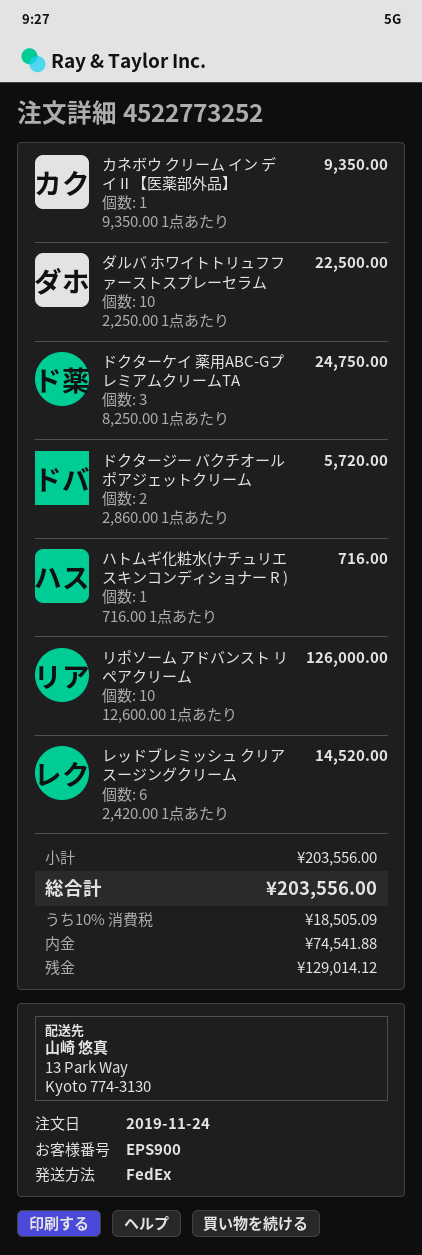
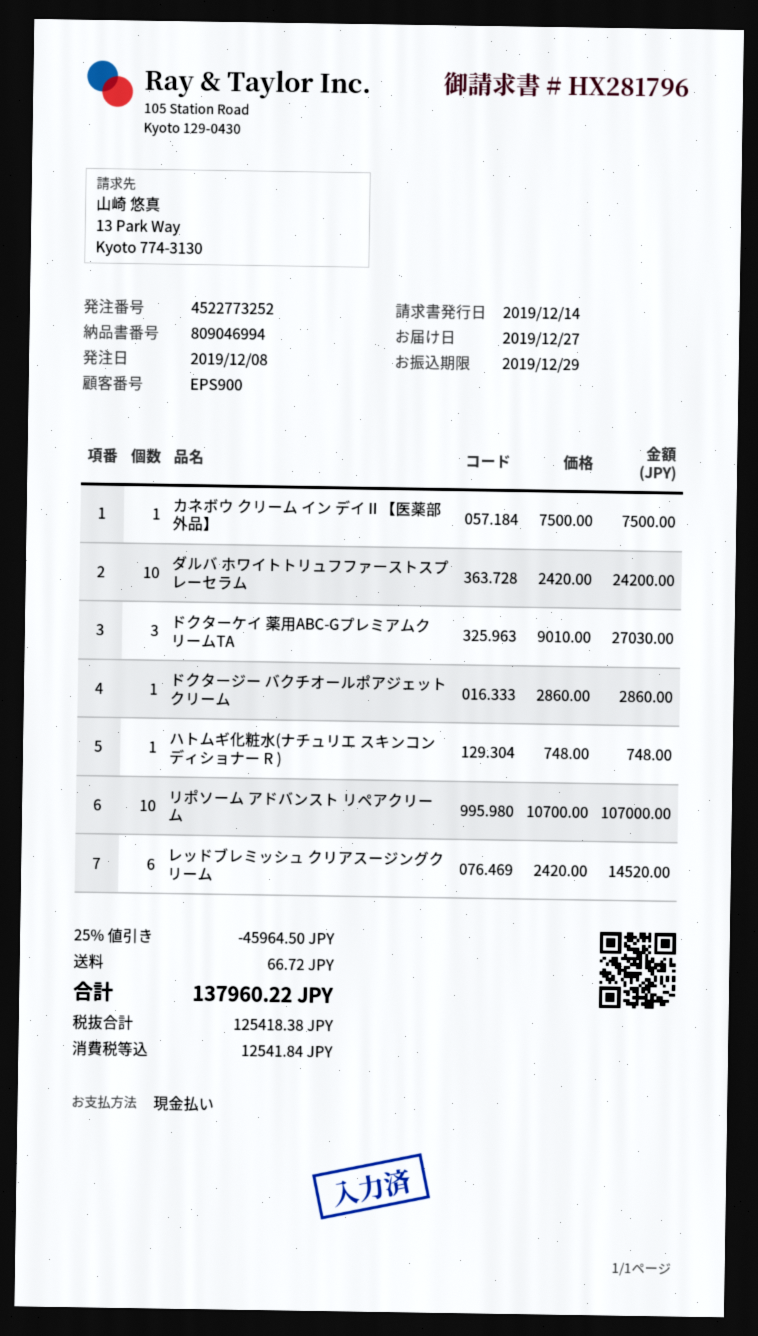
order date: 2019-11-24 -> 2019-12-08
カネボウ クリーム イン デイⅡ【医薬部外品】: 1 x 9350.00 = 9350.00 -> 1 x 7500.00 = 7500.00
ダルバ ホワイトトリュフファーストスプレーセラム: 10 x 2250.00 = 22500.00 -> 10 x 2420.00 = 24200.00
ドクターケイ 薬用ABC-GプレミアムクリームTA: 3 x 8250.00 = 24750.00 -> 3 x 9010.00 = 27030.00
ドクタージー バクチオールポアジェットクリーム: 2 x 2860.00 = 5720.00 -> 1 x 2860.00 = 2860.00
ハトムギ化粧水(ナチュリエ スキンコンディショナー R ): 1 x 716.00 = 716.00 -> 1 x 748.00 = 748.00
リポソーム アドバンスト リペアクリーム: 10 x 12600.00 = 126000.00 -> 10 x 10700.00 = 107000.00
discount: none -> 25% = 45964.50
shipping: none -> 66.72
tax: 18505.09 -> 12541.84
total: 203556.00 -> 137960.22

